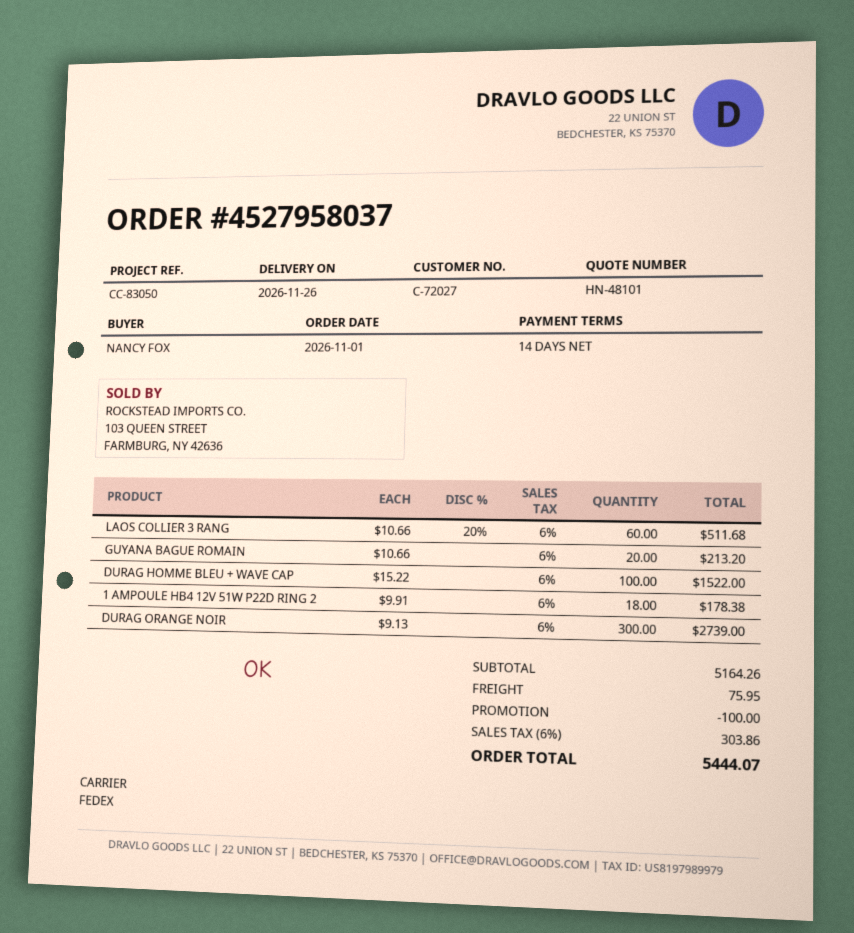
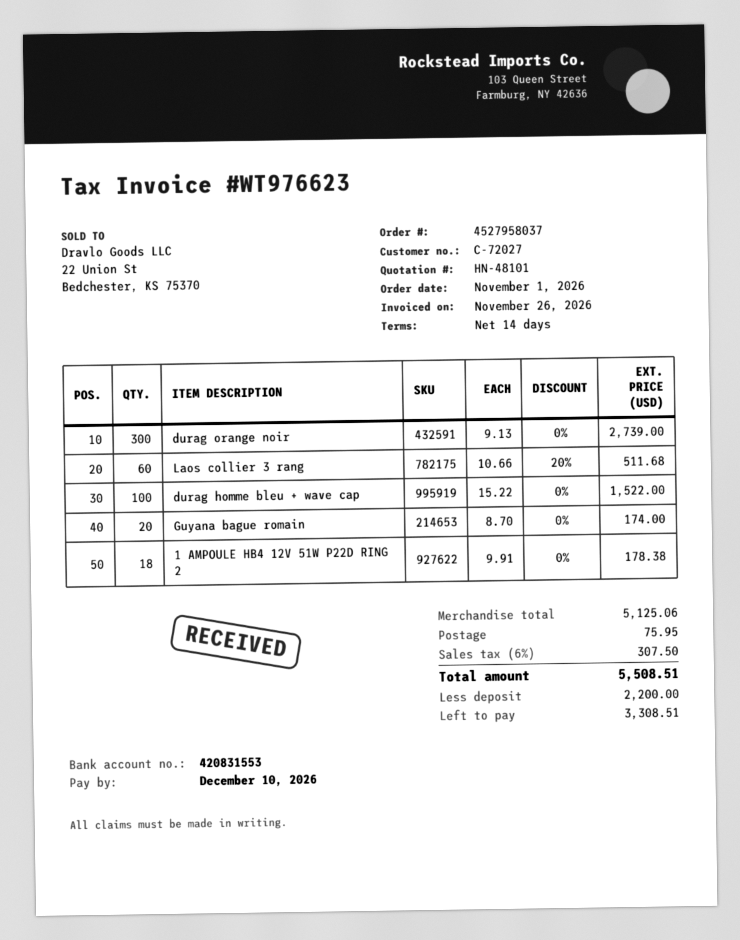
GUYANA BAGUE ROMAIN: 20 x 10.66 = 213.20 -> 20 x 8.70 = 174.00
subtotal: 5164.26 -> 5125.06
discount: 100.00 -> none
tax: 6% = 303.86 -> 6% = 307.50
total: 5444.07 -> 5508.51

